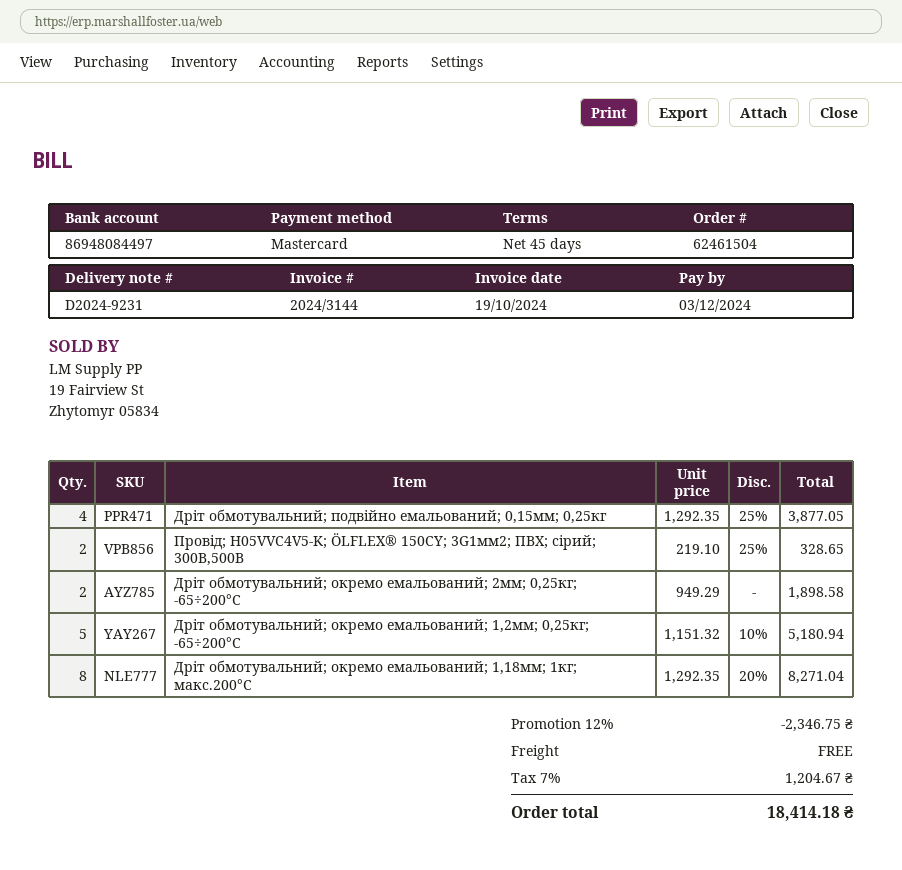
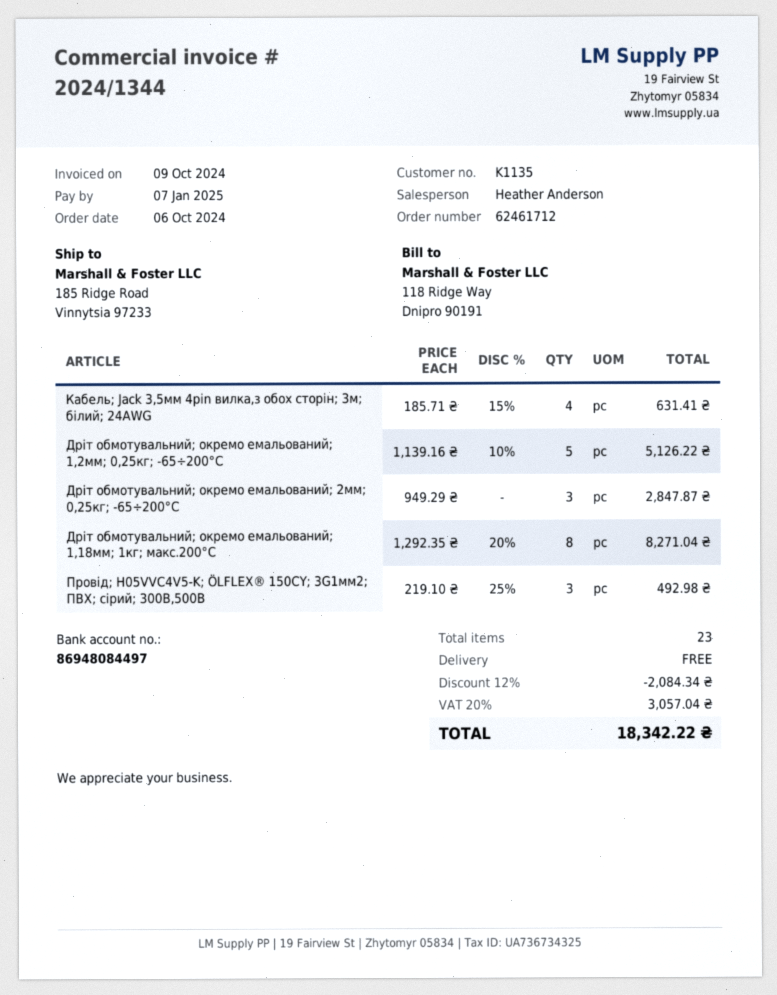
order number: 62461504 -> 62461712
invoice number: 2024/3144 -> 2024/1344
invoice date: 2024-10-19 -> 2024-10-09
due date: 2024-12-03 -> 2025-01-07
Дріт обмотувальний; подвійно емальований; 0,15мм; 0,25кг: 4 x 1292.35 - 25% = 3877.05 -> none
Провід; H05VVC4V5-K; ÖLFLEX® 150CY; 3G1мм2; ПВХ; сірий; 300В,500В: 2 x 219.10 - 25% = 328.65 -> 3 x 219.10 - 25% = 492.98
Дріт обмотувальний; окремо емальований; 2мм; 0,25кг; -65÷200°C: 2 x 949.29 = 1898.58 -> 3 x 949.29 = 2847.87
Дріт обмотувальний; окремо емальований; 1,2мм; 0,25кг; -65÷200°C: 5 x 1151.32 - 10% = 5180.94 -> 5 x 1139.16 - 10% = 5126.22
Кабель; Jack 3,5мм 4pin вилка,з обох сторін; 3м; білий; 24AWG: none -> 4 x 185.71 - 15% = 631.41
discount: 12% = 2346.75 -> 12% = 2084.34
tax: 7% = 1204.67 -> 20% = 3057.04
total: 18414.18 -> 18342.22

